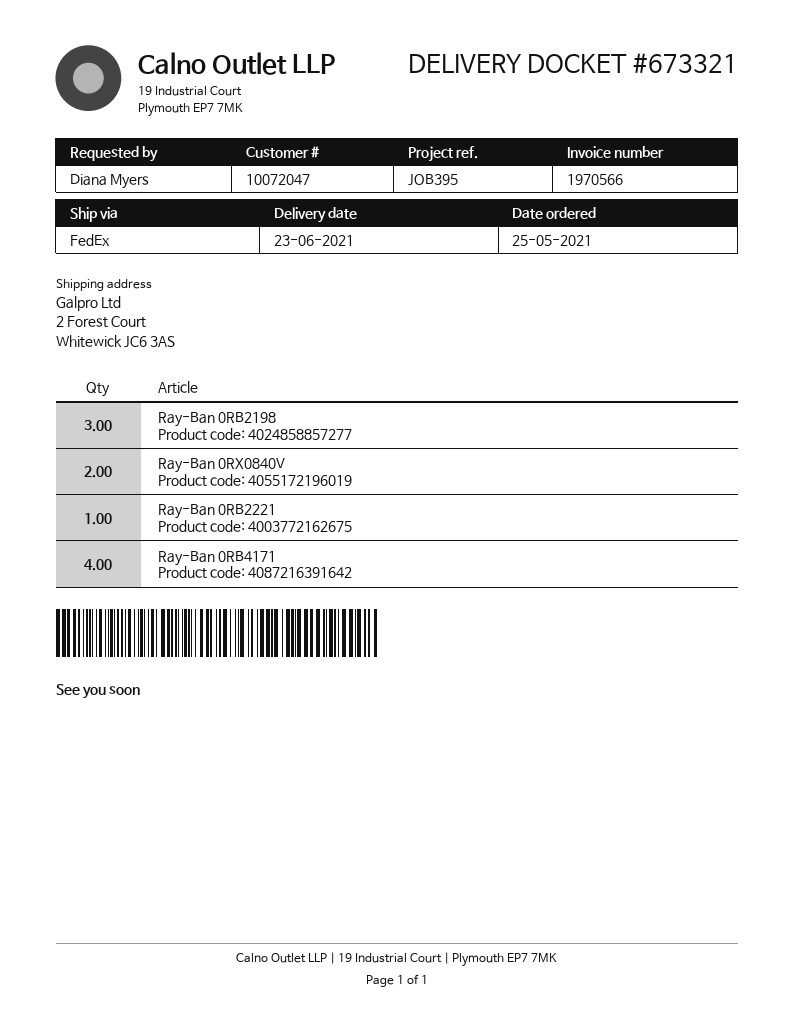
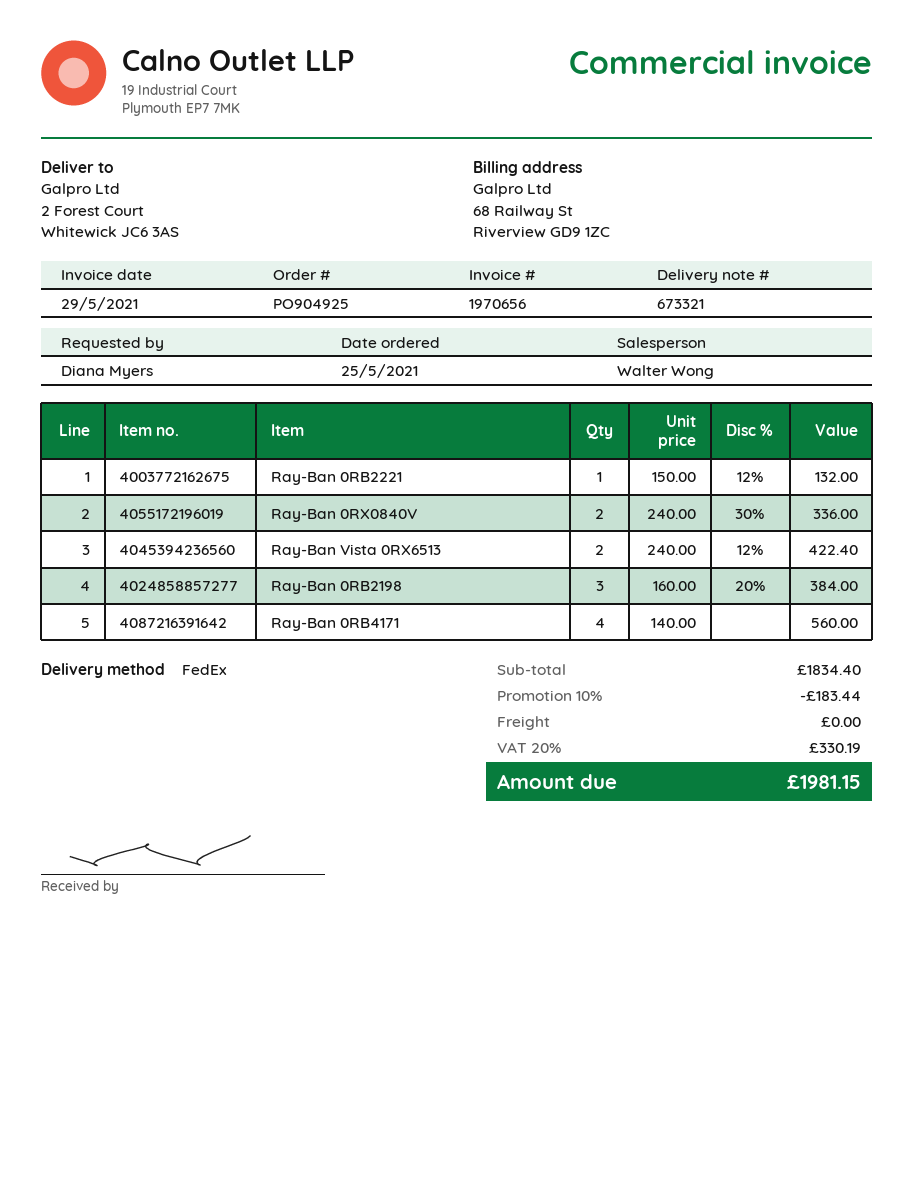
invoice number: 1970566 -> 1970656
Ray-Ban Vista 0RX6513: none -> 2

